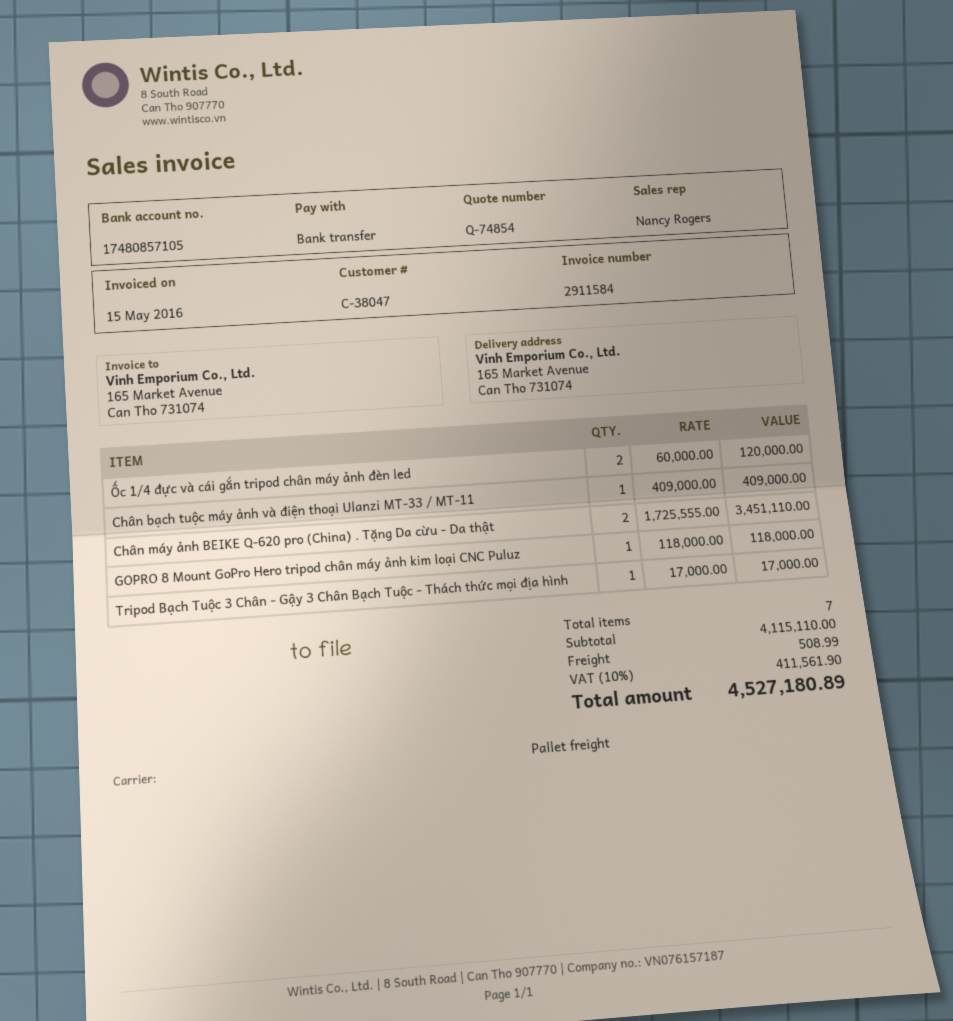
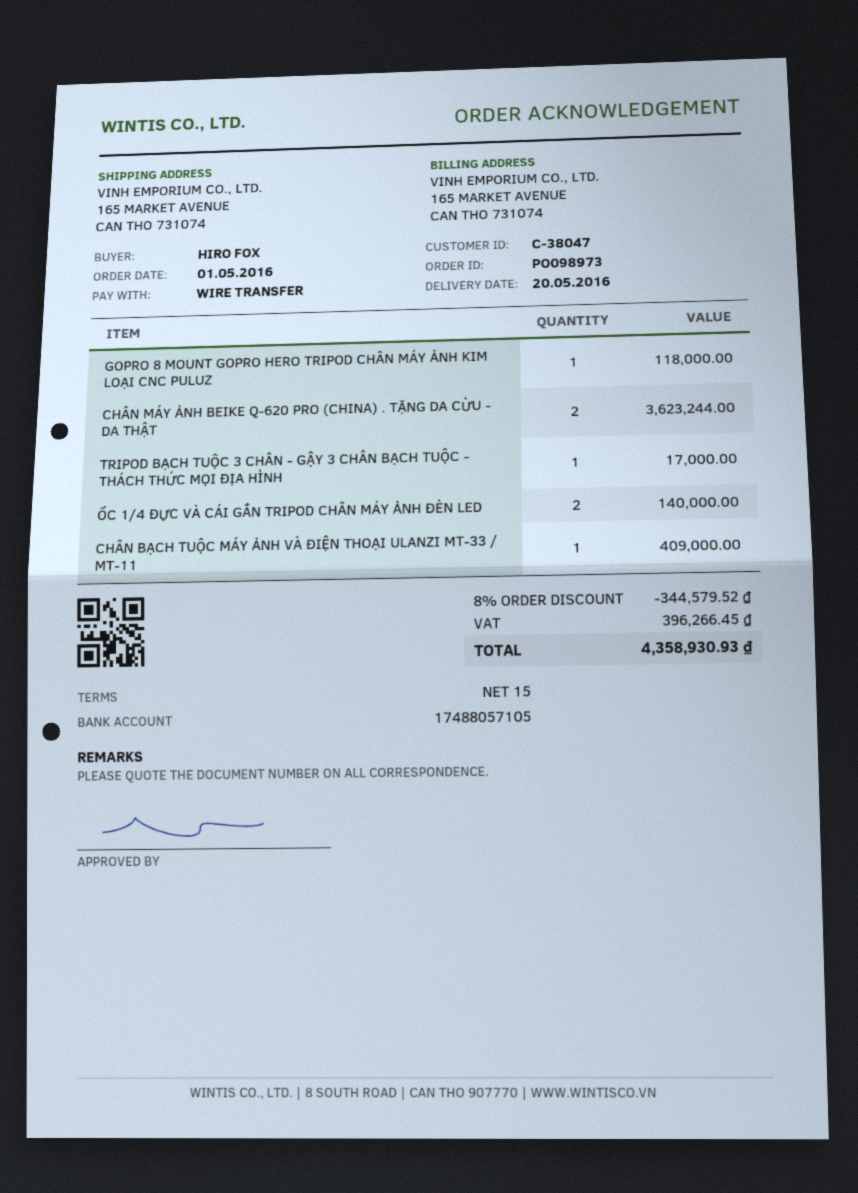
bank account: 17480857105 -> 17488057105
Ốc 1/4 đực và cái gắn tripod chân máy ảnh đèn led: 2 for 120000.00 -> 2 for 140000.00
Chân máy ảnh BEIKE Q-620 pro (China) . Tặng Da cừu - Da thật: 2 for 3451110.00 -> 2 for 3623244.00
discount: none -> 8% = 344579.52
shipping: 508.99 -> none
tax: 411561.90 -> 396266.45
total: 4527180.89 -> 4358930.93

